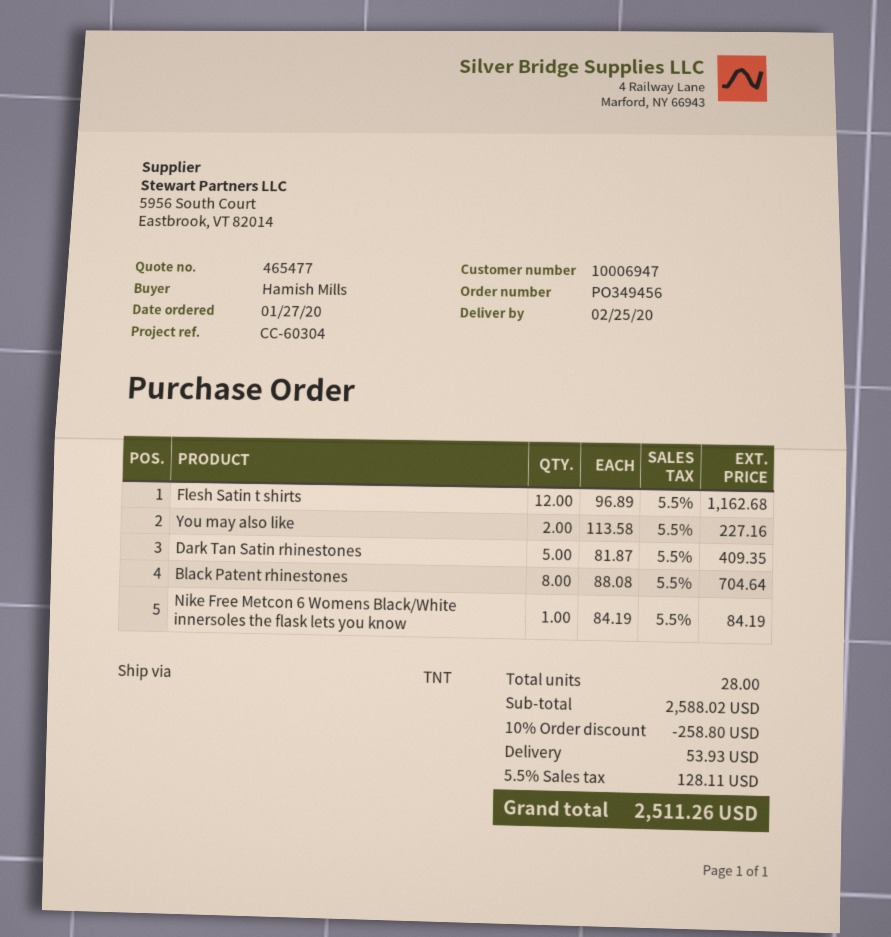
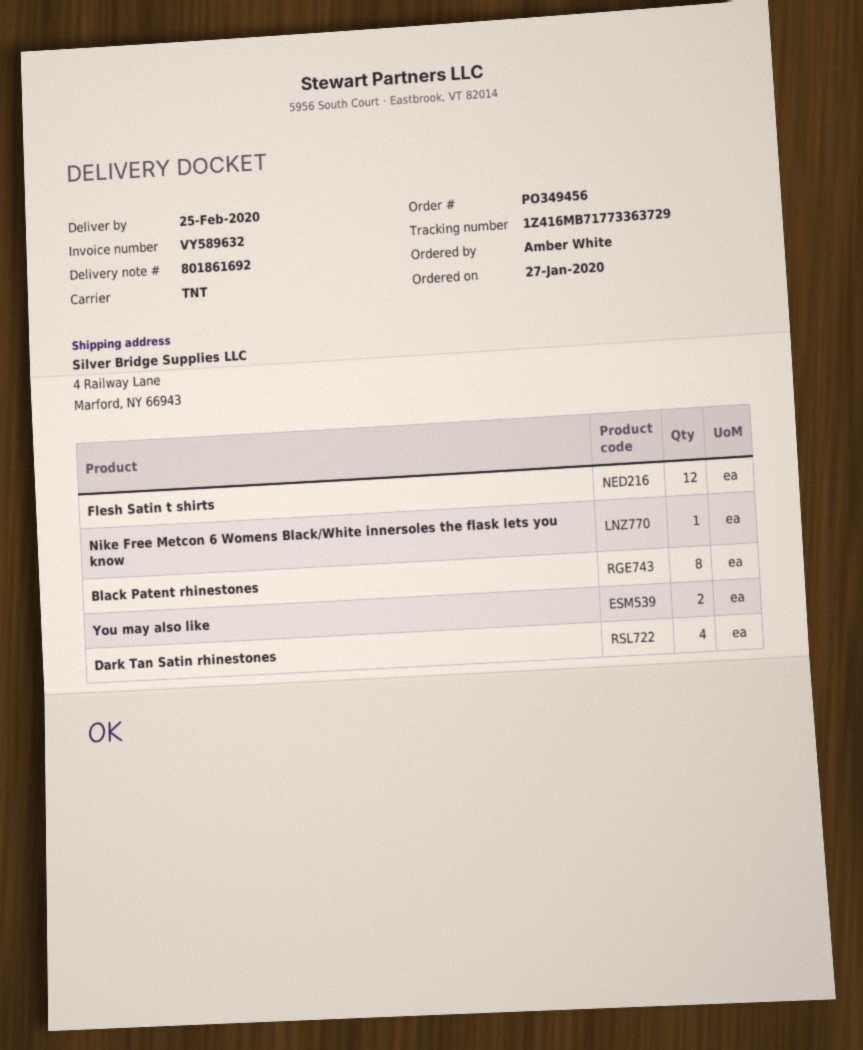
ordered by: Hamish Mills -> Amber White
Dark Tan Satin rhinestones: 5 -> 4

